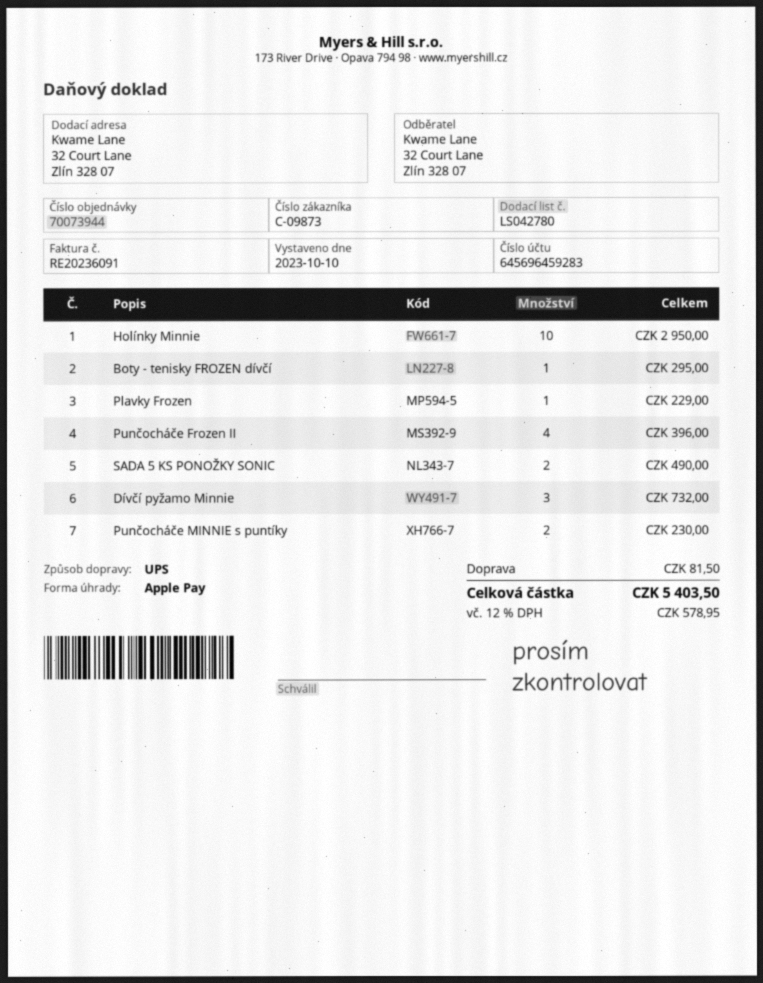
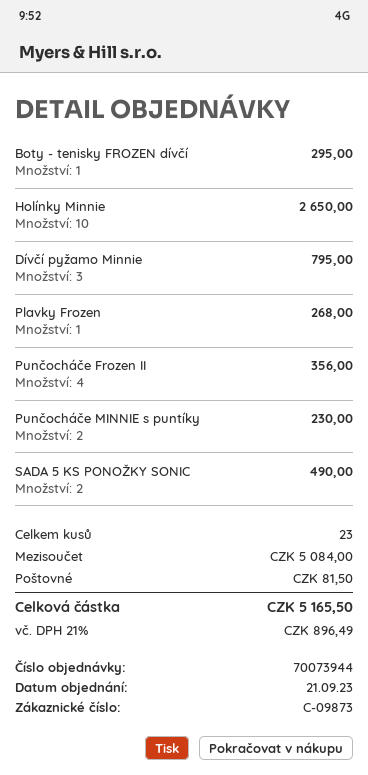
Holínky Minnie: 10 for 2950.00 -> 10 for 2650.00
Plavky Frozen: 1 for 229.00 -> 1 for 268.00
Punčocháče Frozen II: 4 for 396.00 -> 4 for 356.00
Dívčí pyžamo Minnie: 3 for 732.00 -> 3 for 795.00
tax: 12% = 578.95 -> 21% = 896.49
total: 5403.50 -> 5165.50

